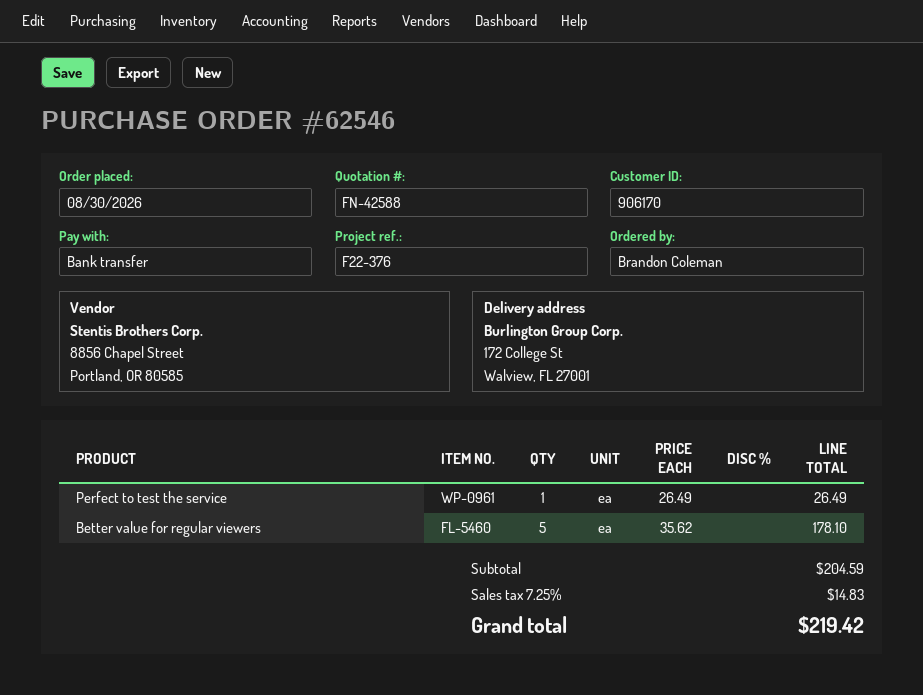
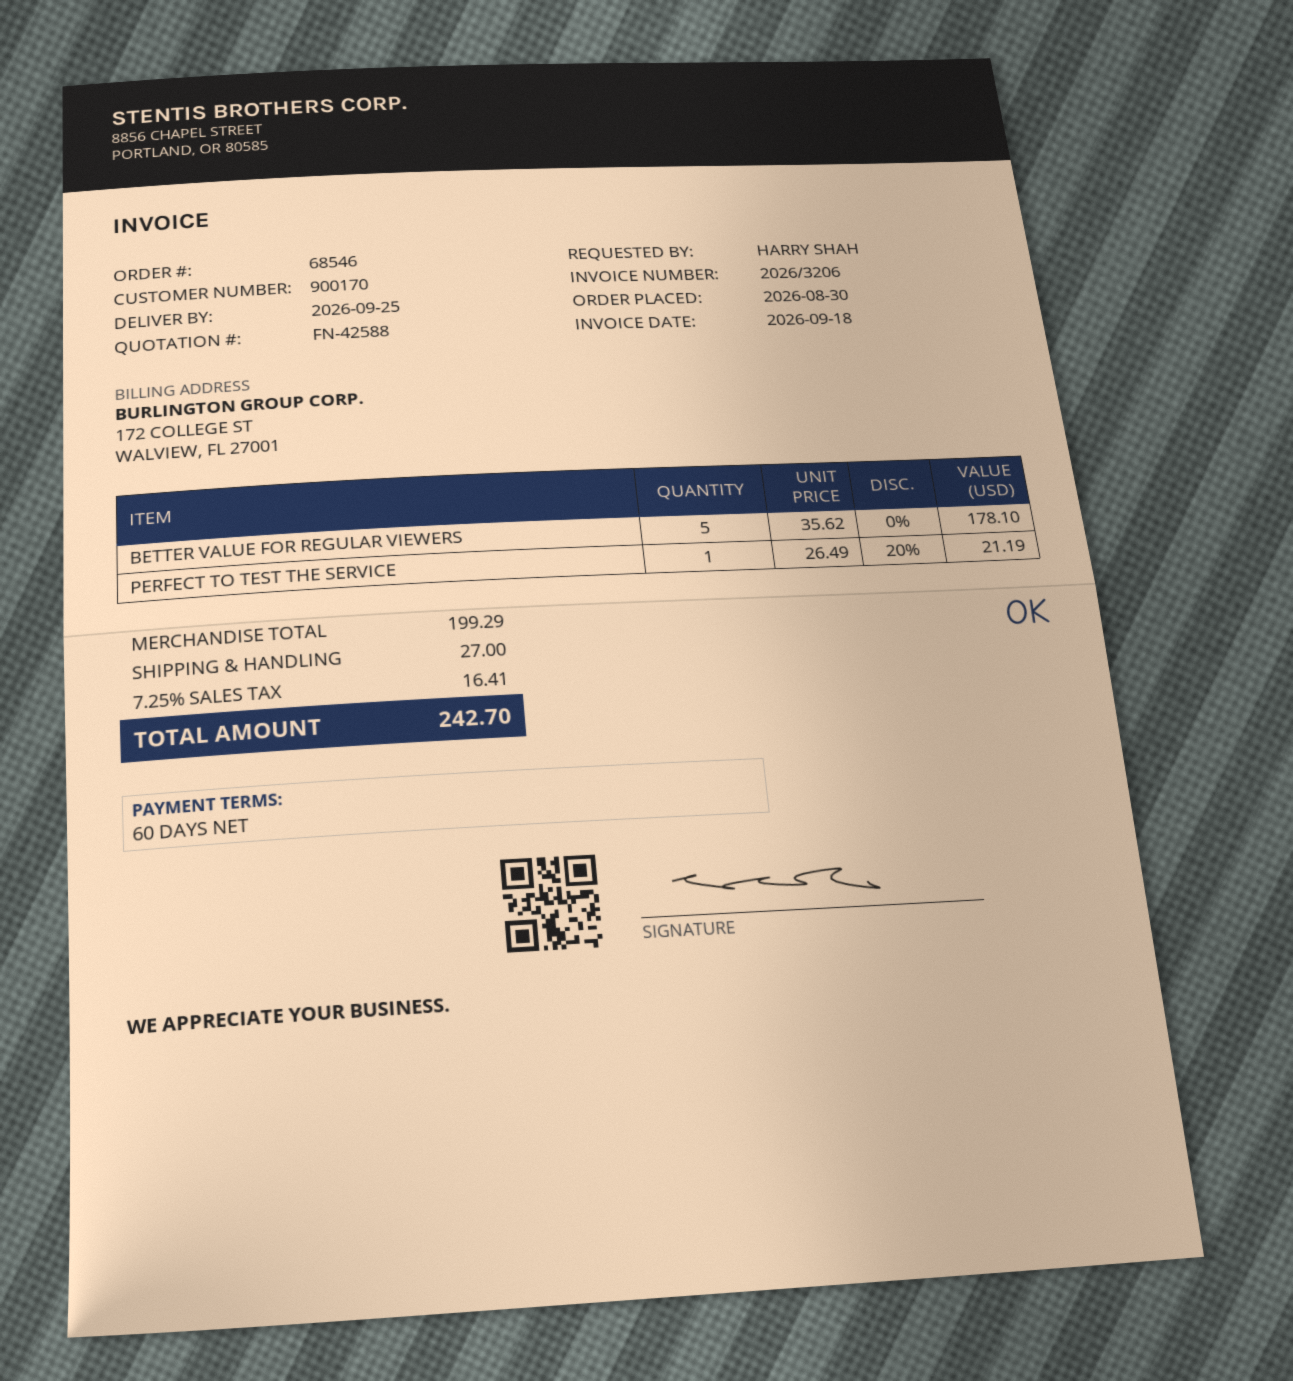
order number: 62546 -> 68546
customer number: 906170 -> 900170
ordered by: Brandon Coleman -> HARRY SHAH
Perfect to test the service: 1 x 26.49 = 26.49 -> 1 x 26.49 - 20% = 21.19
subtotal: 204.59 -> 199.29
shipping: none -> 27.00
tax: 7.25% = 14.83 -> 7.25% = 16.41
total: 219.42 -> 242.70

